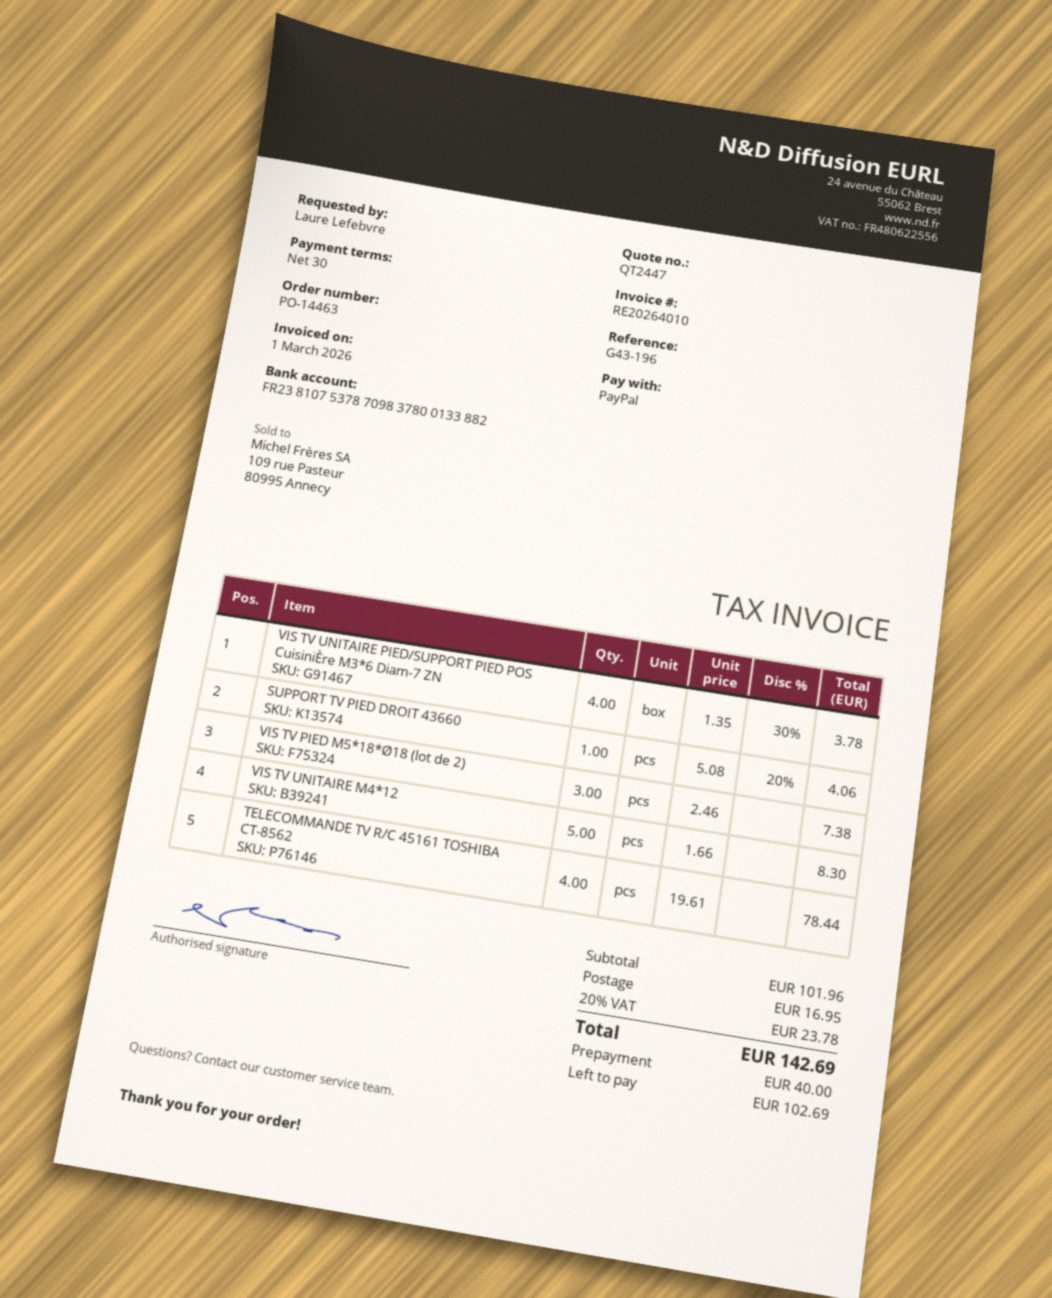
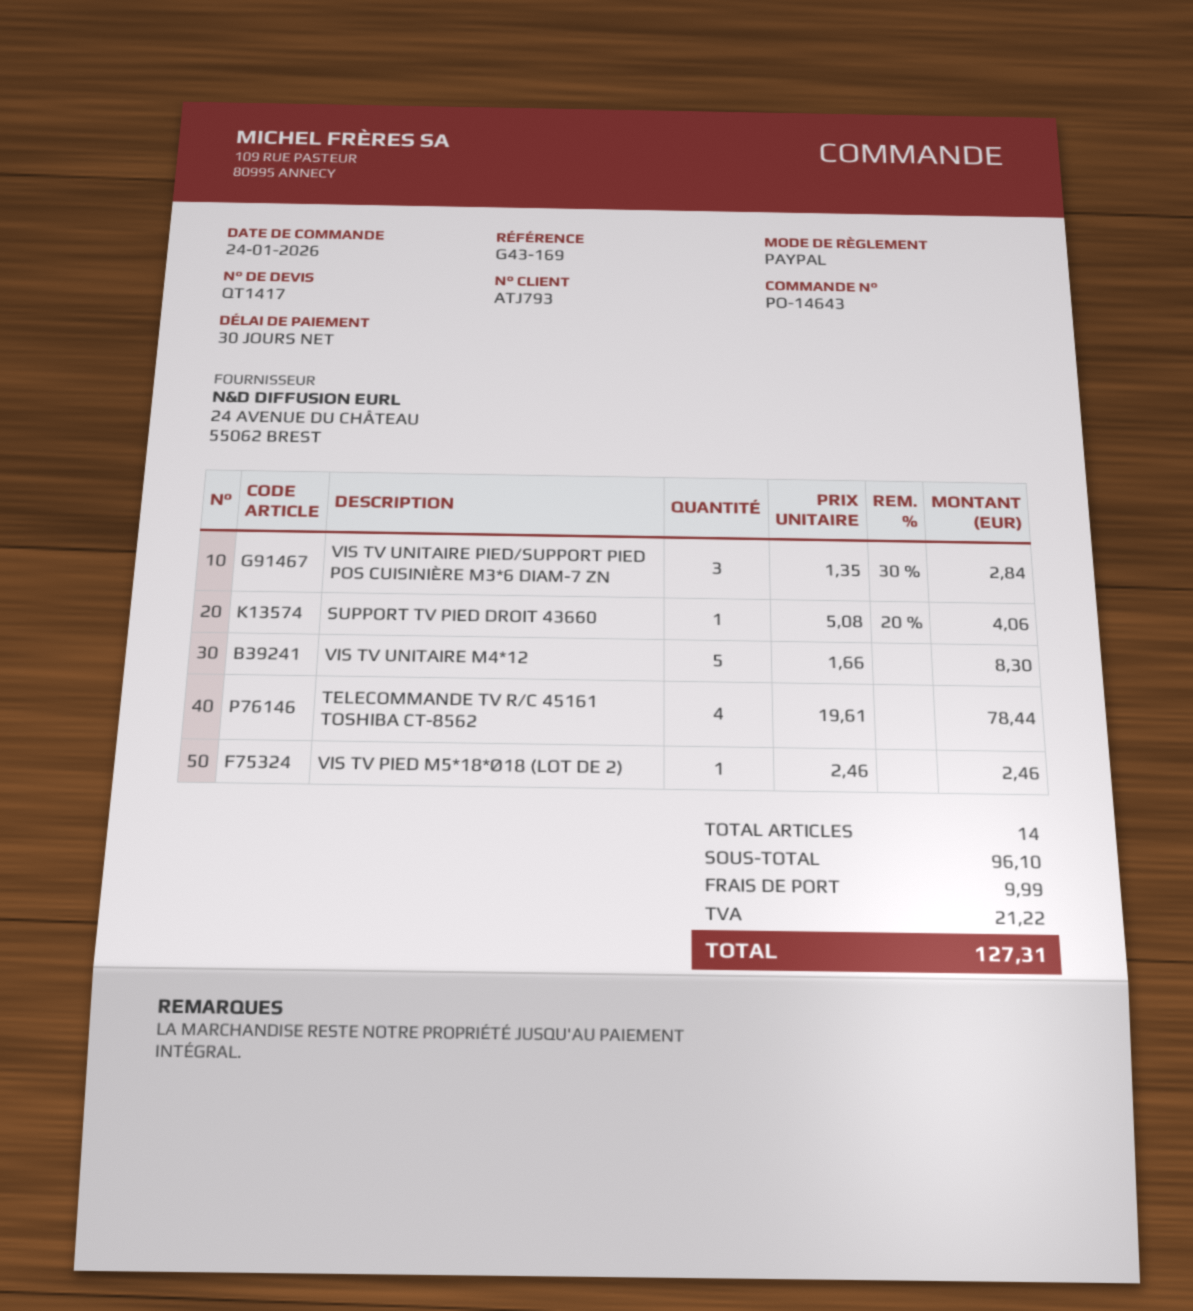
quote number: QT2447 -> QT1417
order number: PO-14463 -> PO-14643
reference: G43-196 -> G43-169
VIS TV UNITAIRE PIED/SUPPORT PIED POS CuisiniÈre M3*6 Diam-7 ZN: 4 x 1.35 - 30% = 3.78 -> 3 x 1.35 - 30% = 2.84
VIS TV PIED M5*18*Ø18 (lot de 2): 3 x 2.46 = 7.38 -> 1 x 2.46 = 2.46
subtotal: 101.96 -> 96.10
shipping: 16.95 -> 9.99
tax: 23.78 -> 21.22
total: 142.69 -> 127.31

